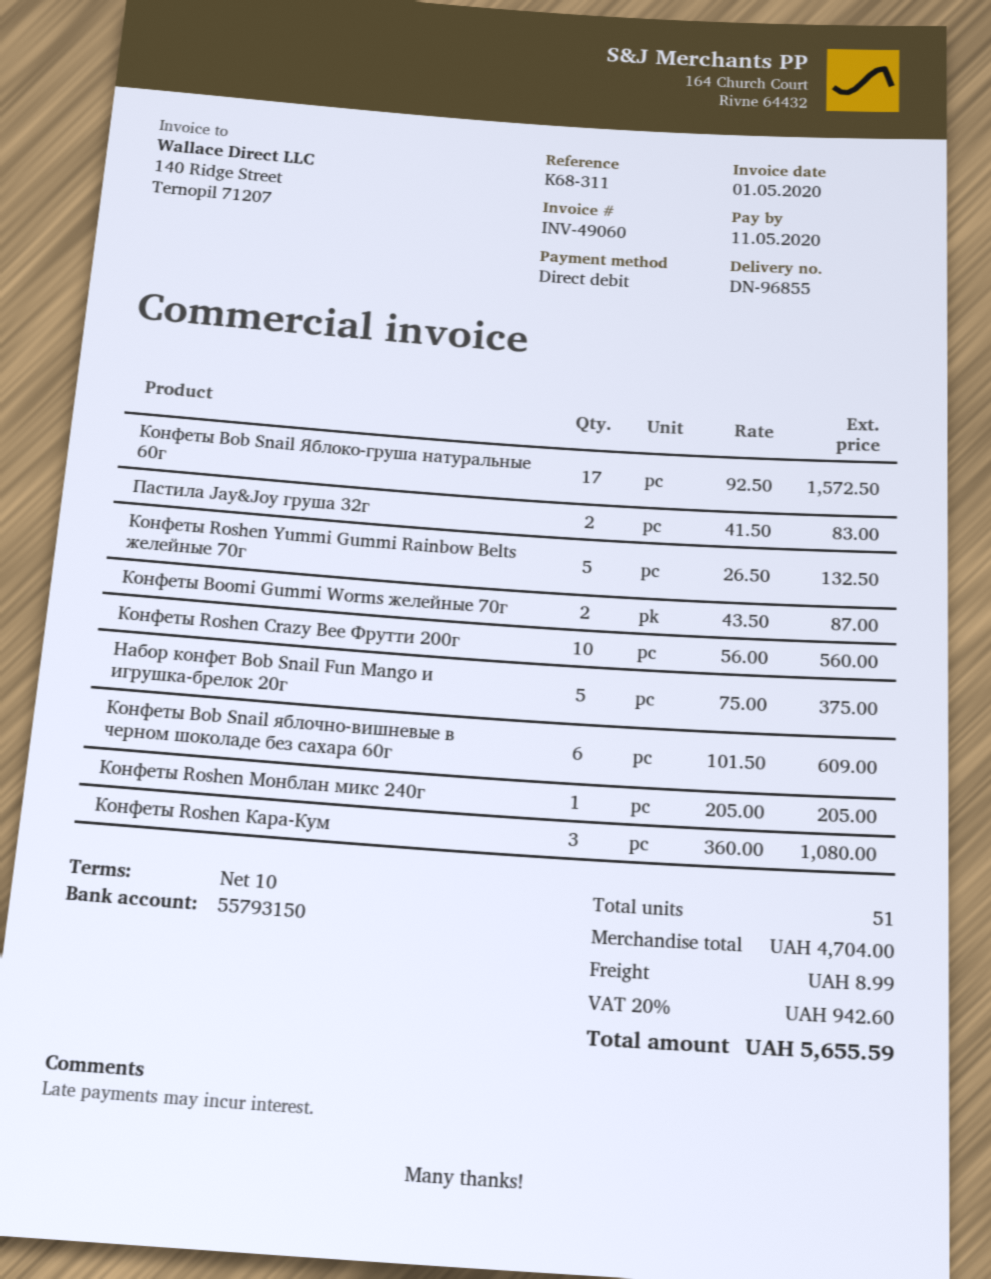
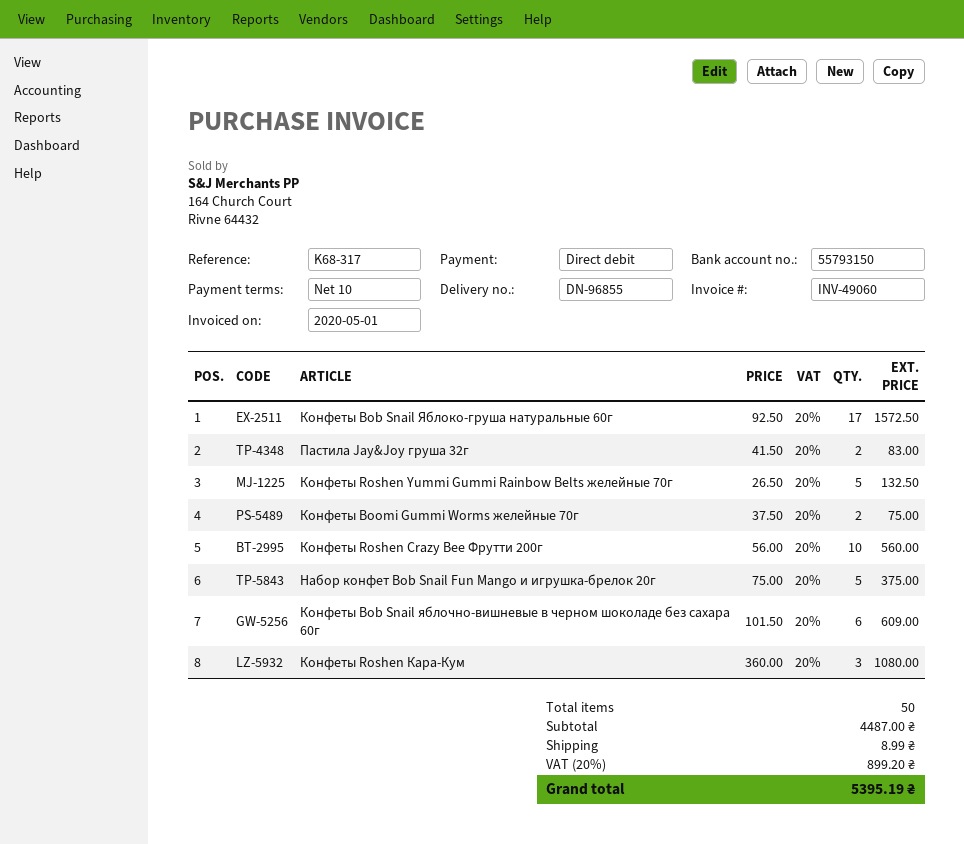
reference: K68-311 -> K68-317
Конфеты Boomi Gummi Worms желейные 70г: 2 x 43.50 = 87.00 -> 2 x 37.50 = 75.00
Конфеты Roshen Монблан микс 240г: 1 x 205.00 = 205.00 -> none
total quantity: 51 -> 50
subtotal: 4704.00 -> 4487.00
tax: 20% = 942.60 -> 20% = 899.20
total: 5655.59 -> 5395.19

